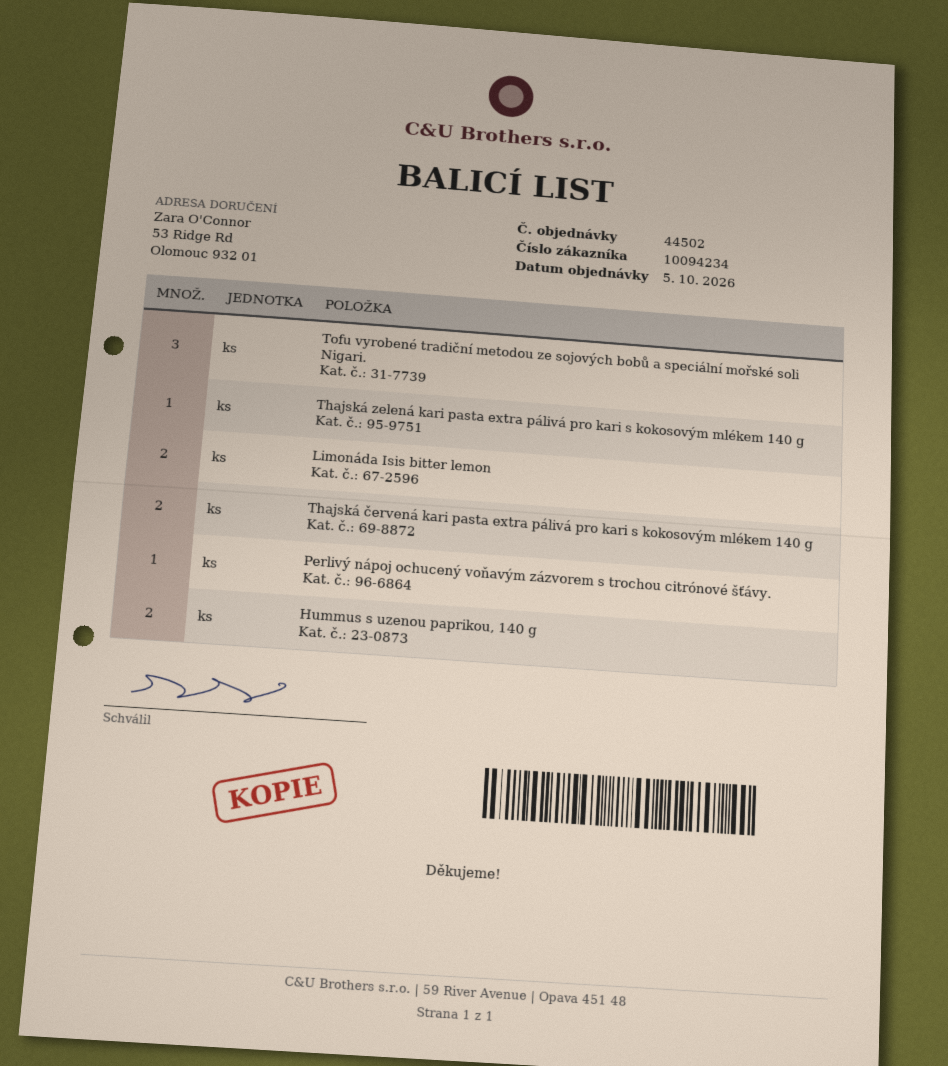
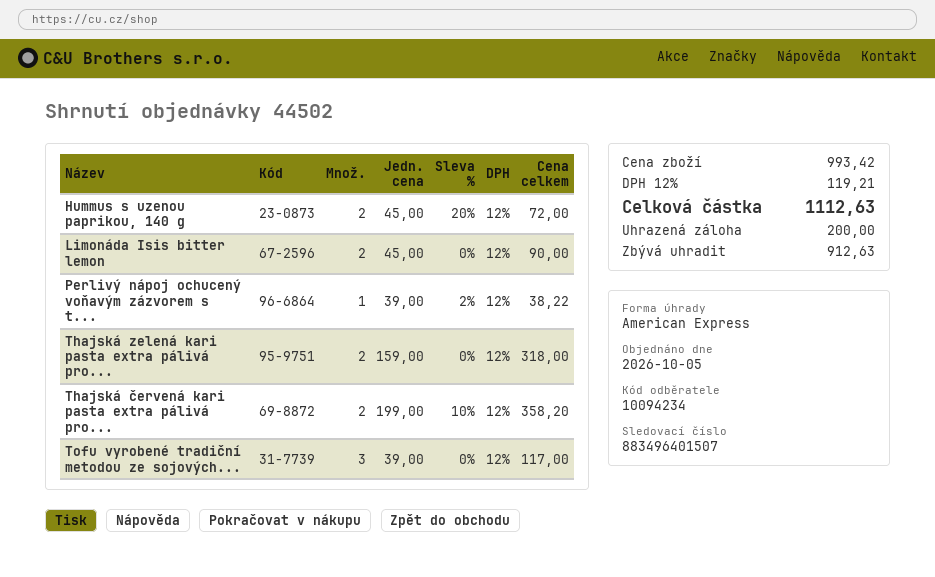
Thajská zelená kari pasta extra pálivá pro kari s kokosovým mlékem 140 g: 1 -> 2

